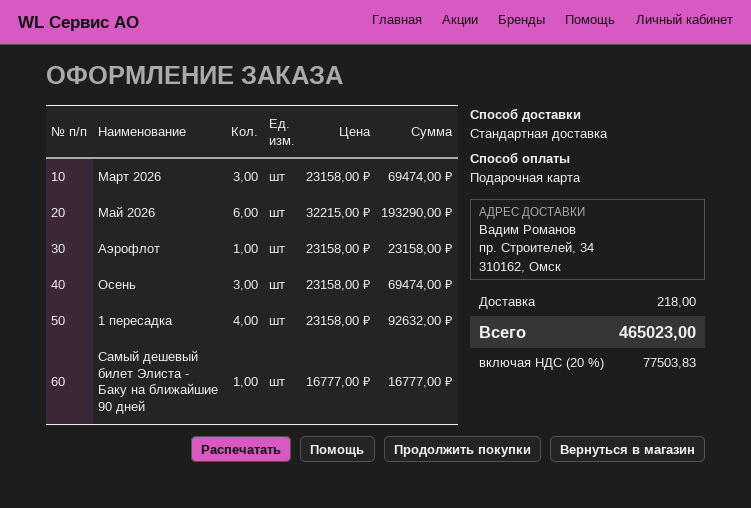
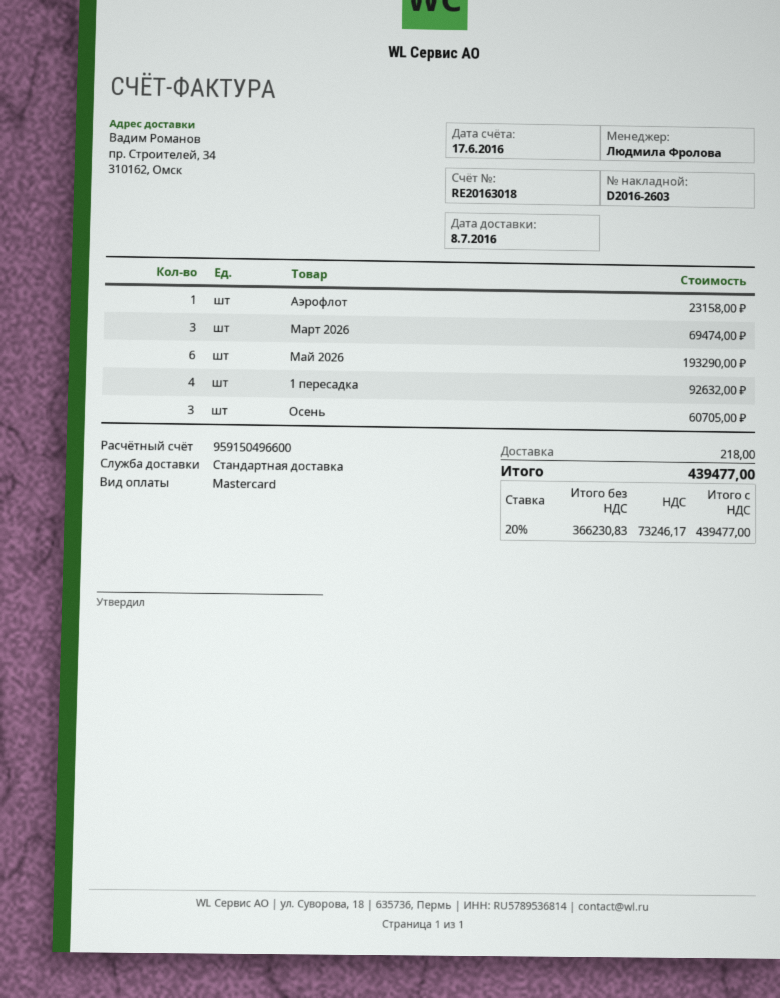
payment method: gift card -> Mastercard
Осень: 3 for 69474.00 -> 3 for 60705.00
Самый дешевый билет Элиста - Баку на ближайшие 90 дней: 1 for 16777.00 -> none
tax: 20% = 77503.83 -> 20% = 73246.17
total: 465023.00 -> 439477.00

